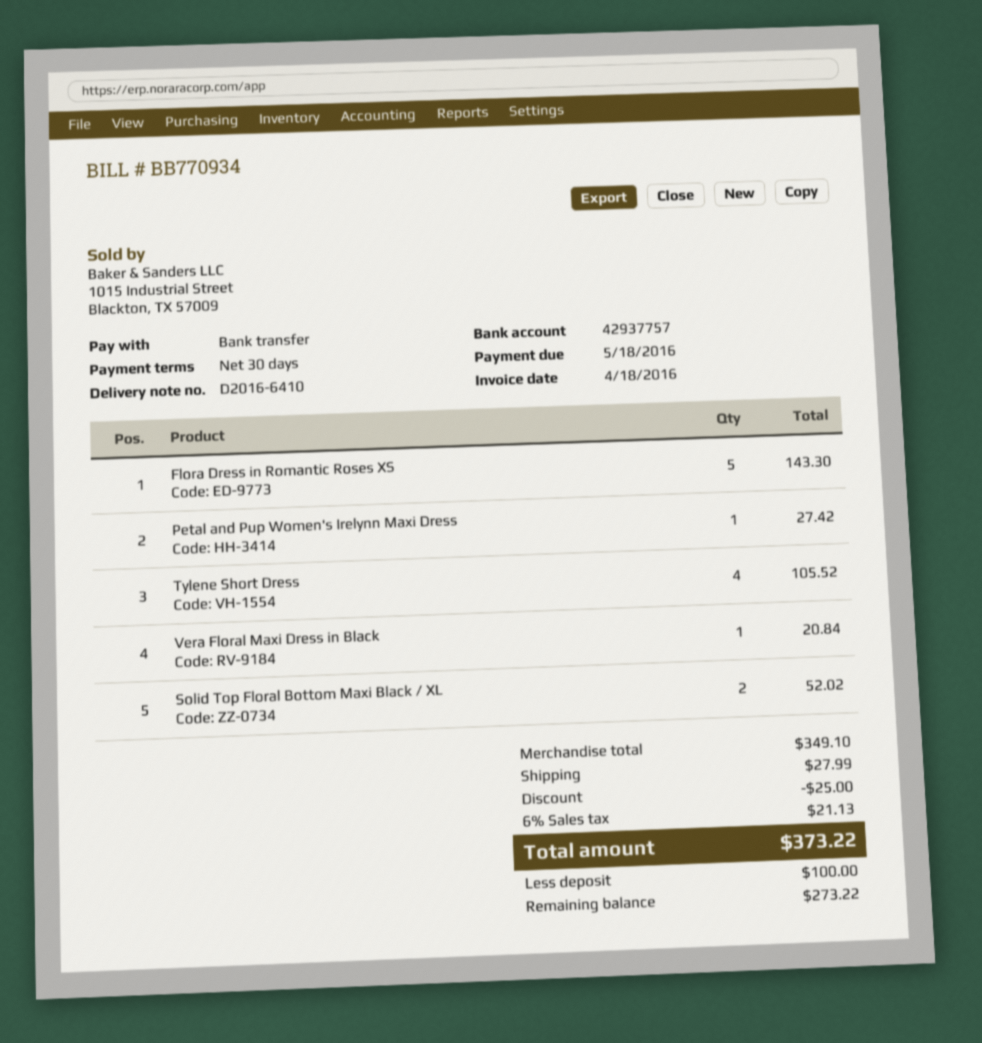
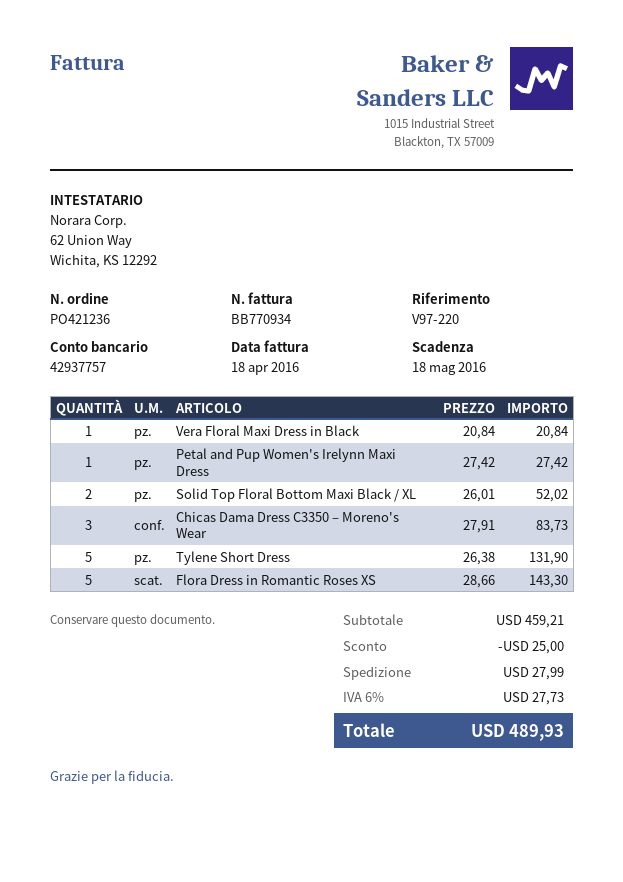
Tylene Short Dress: 4 for 105.52 -> 5 for 131.90
Chicas Dama Dress C3350 – Moreno's Wear: none -> 3 for 83.73
subtotal: 349.10 -> 459.21
tax: 6% = 21.13 -> 6% = 27.73
total: 373.22 -> 489.93

